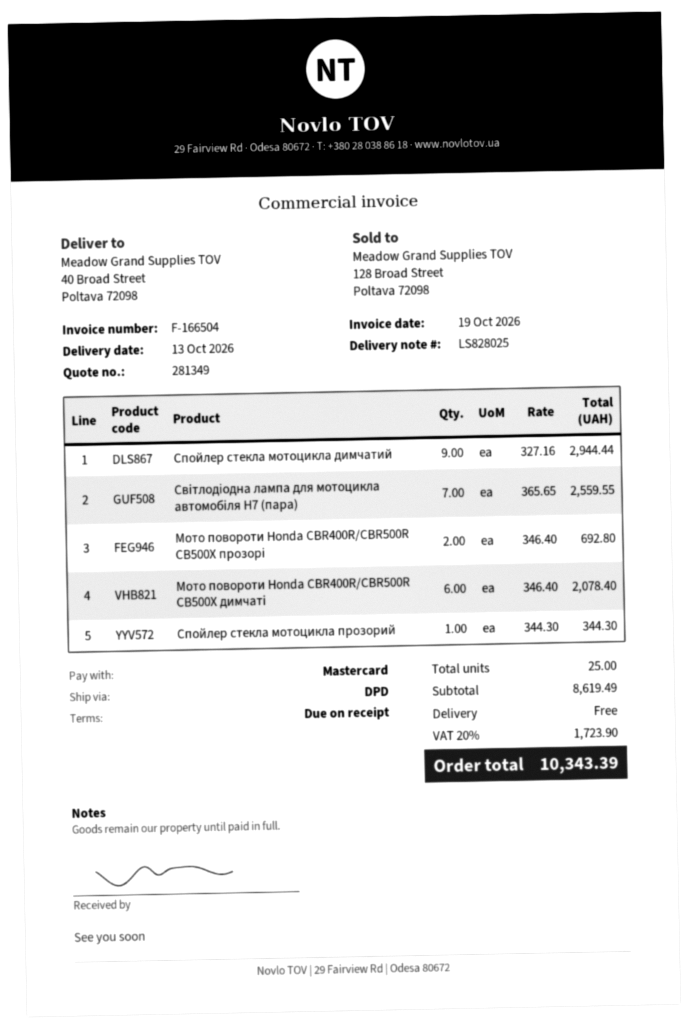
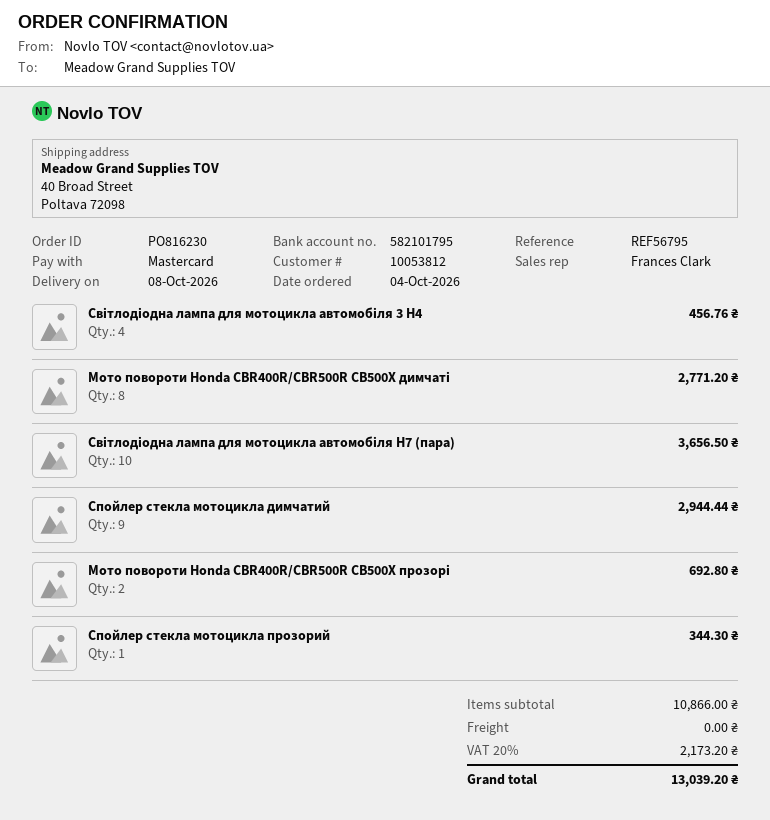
delivery date: 2026-10-13 -> 2026-10-08
Світлодіодна лампа для мотоцикла автомобіля H7 (пара): 7 for 2559.55 -> 10 for 3656.50
Мото повороти Honda CBR400R/CBR500R CB500X димчаті: 6 for 2078.40 -> 8 for 2771.20
Світлодіодна лампа для мотоцикла автомобіля 3 H4: none -> 4 for 456.76
subtotal: 8619.49 -> 10866.00
tax: 20% = 1723.90 -> 20% = 2173.20
total: 10343.39 -> 13039.20

